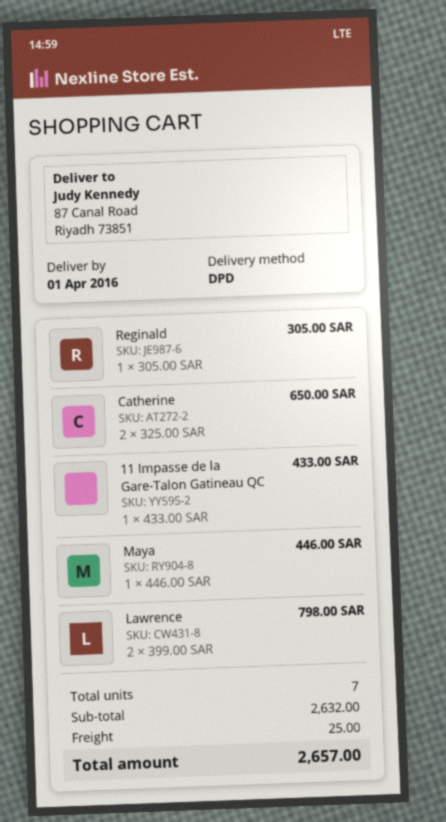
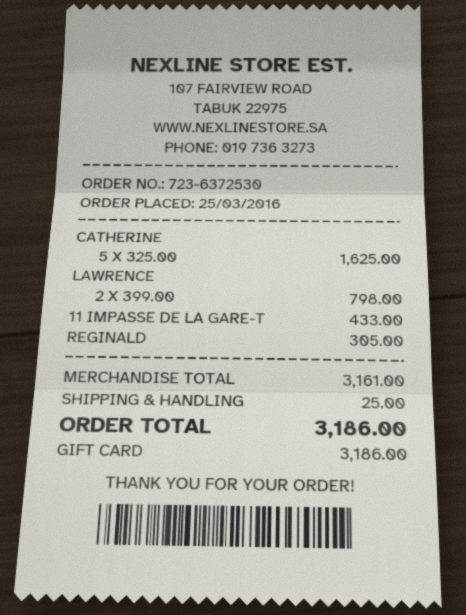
Catherine: 2 x 325.00 = 650.00 -> 5 x 325.00 = 1625.00
Maya: 1 x 446.00 = 446.00 -> none
subtotal: 2632.00 -> 3161.00
total: 2657.00 -> 3186.00

